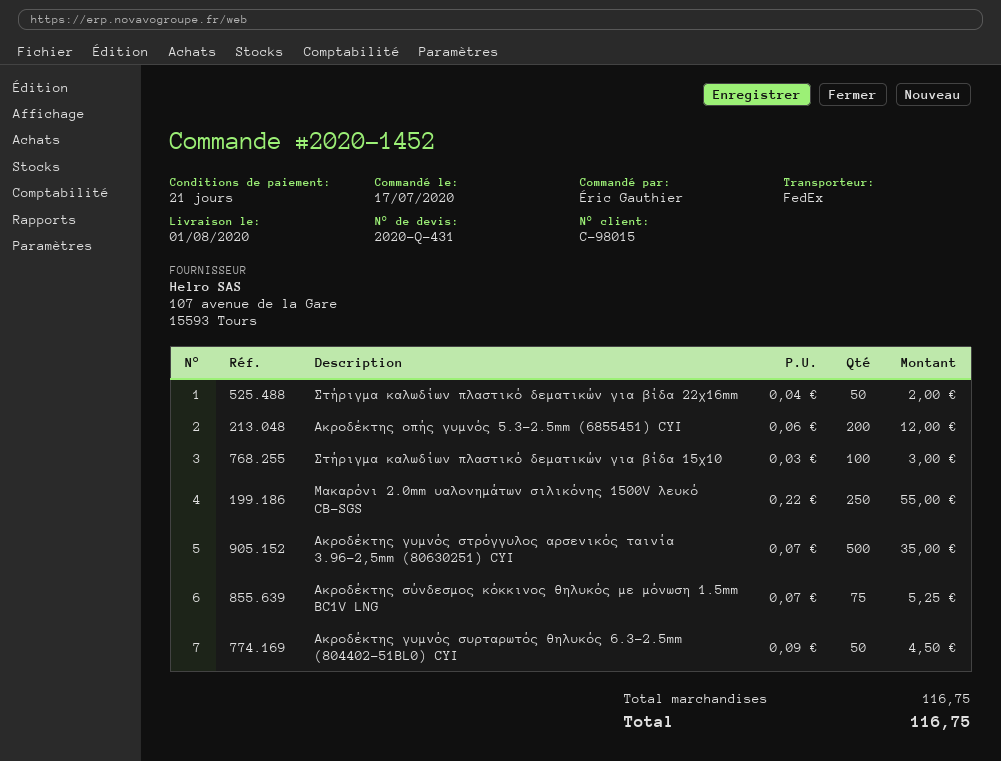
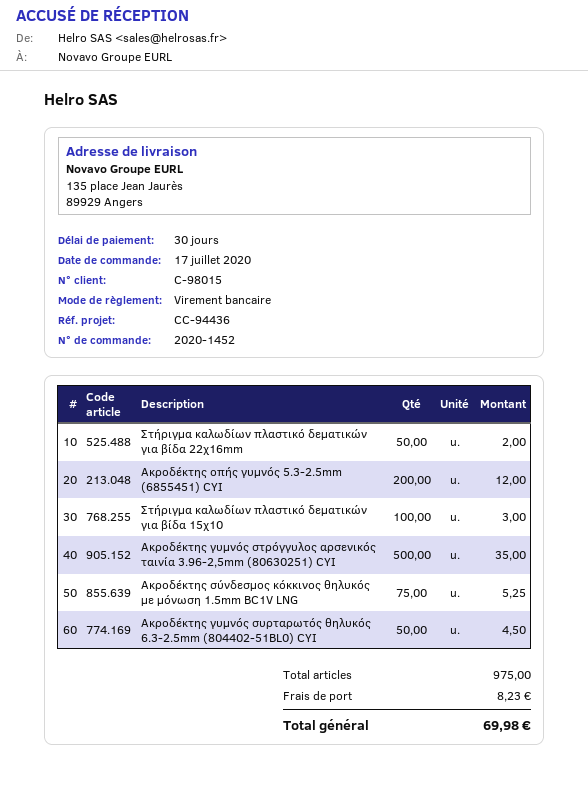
payment terms: 21 days -> 30 days
Μακαρόνι 2.0mm υαλονημάτων σιλικόνης 1500V λευκό CB-SGS: 250 for 55.00 -> none
shipping: none -> 8.23
total: 116.75 -> 69.98

